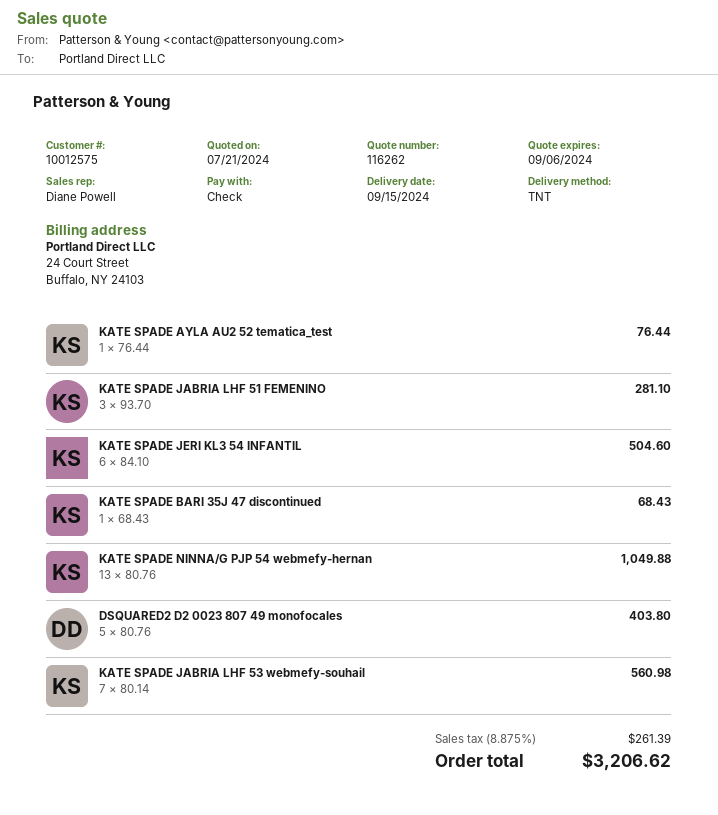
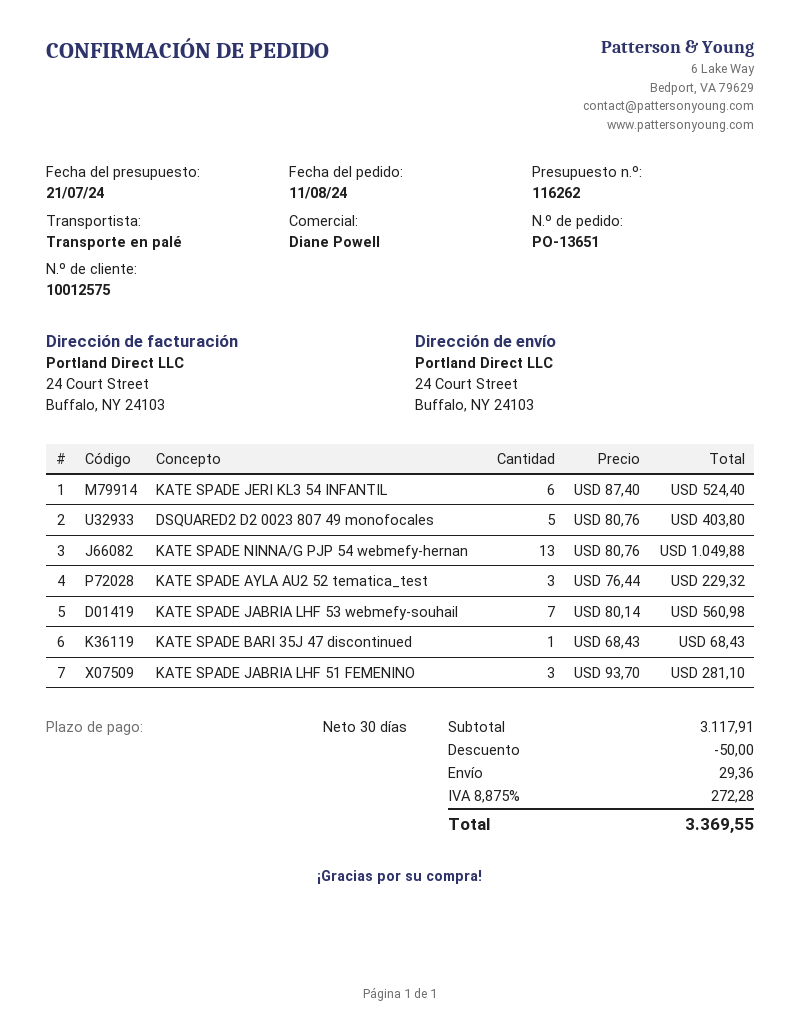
shipping method: TNT -> pallet freight
KATE SPADE AYLA AU2 52 tematica_test: 1 x 76.44 = 76.44 -> 3 x 76.44 = 229.32
KATE SPADE JERI KL3 54 INFANTIL: 6 x 84.10 = 504.60 -> 6 x 87.40 = 524.40
discount: none -> 50.00
shipping: none -> 29.36
tax: 8.875% = 261.39 -> 8.875% = 272.28
total: 3206.62 -> 3369.55

